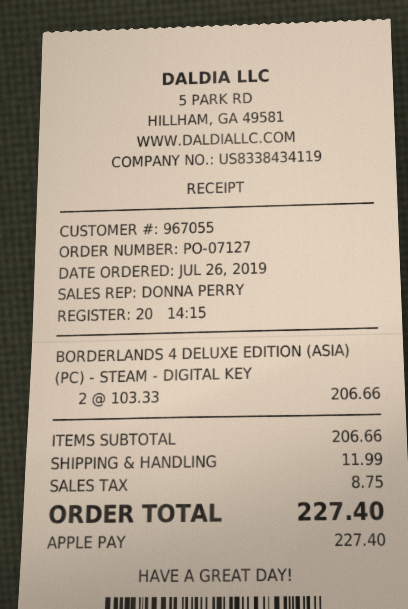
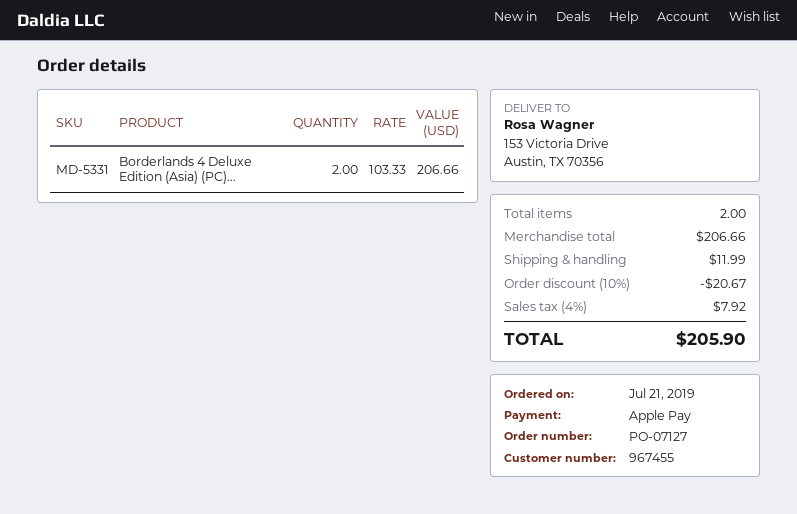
order date: 2019-07-26 -> 2019-07-21
customer number: 967055 -> 967455
discount: none -> 10% = 20.67
tax: 8.75 -> 7.92
total: 227.40 -> 205.90

